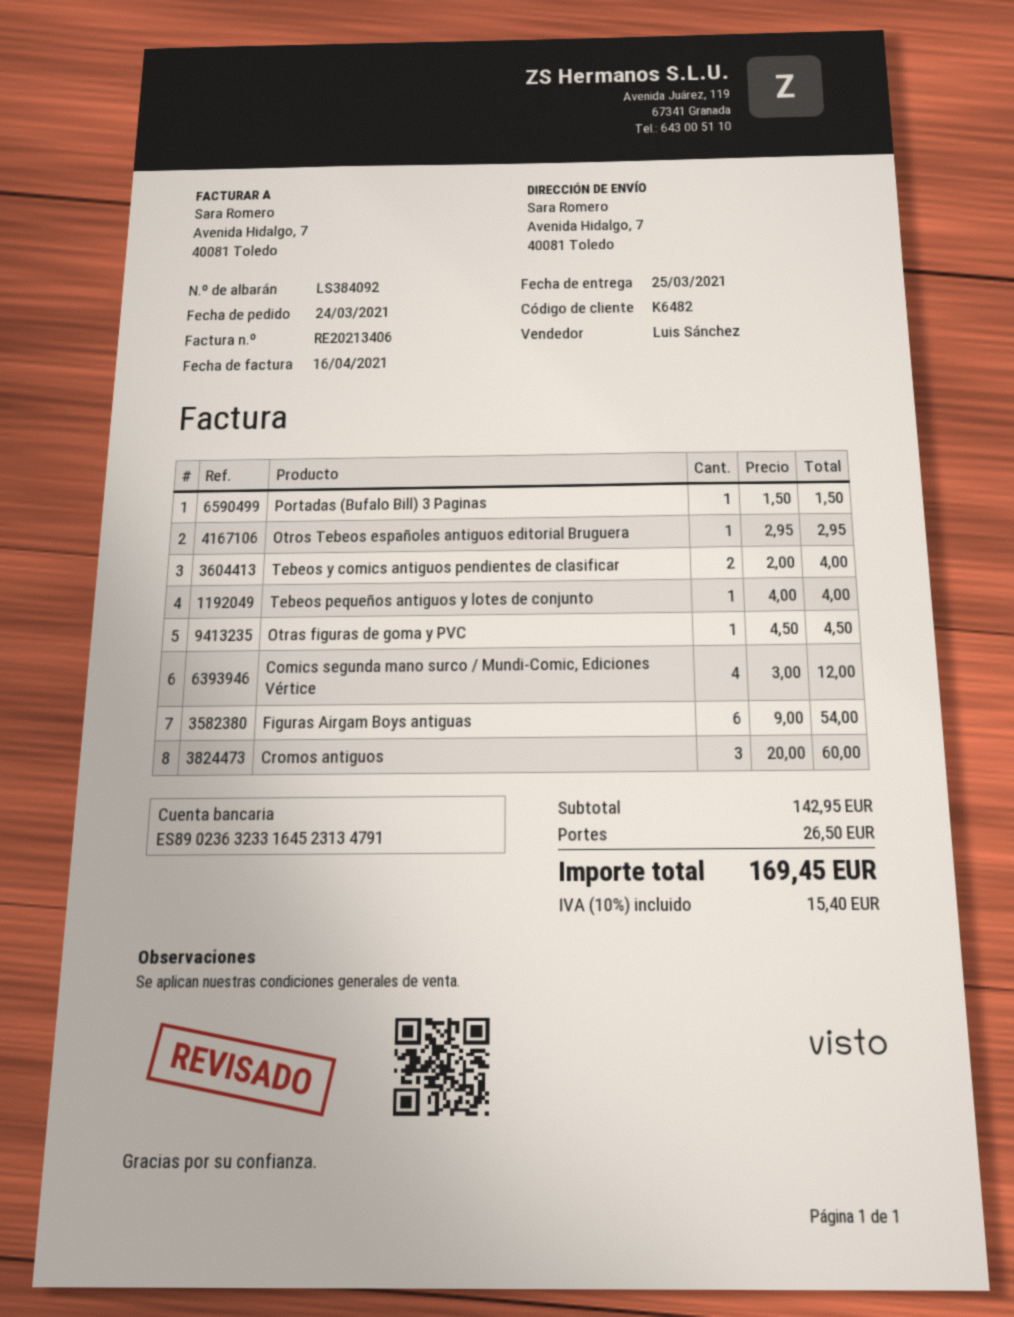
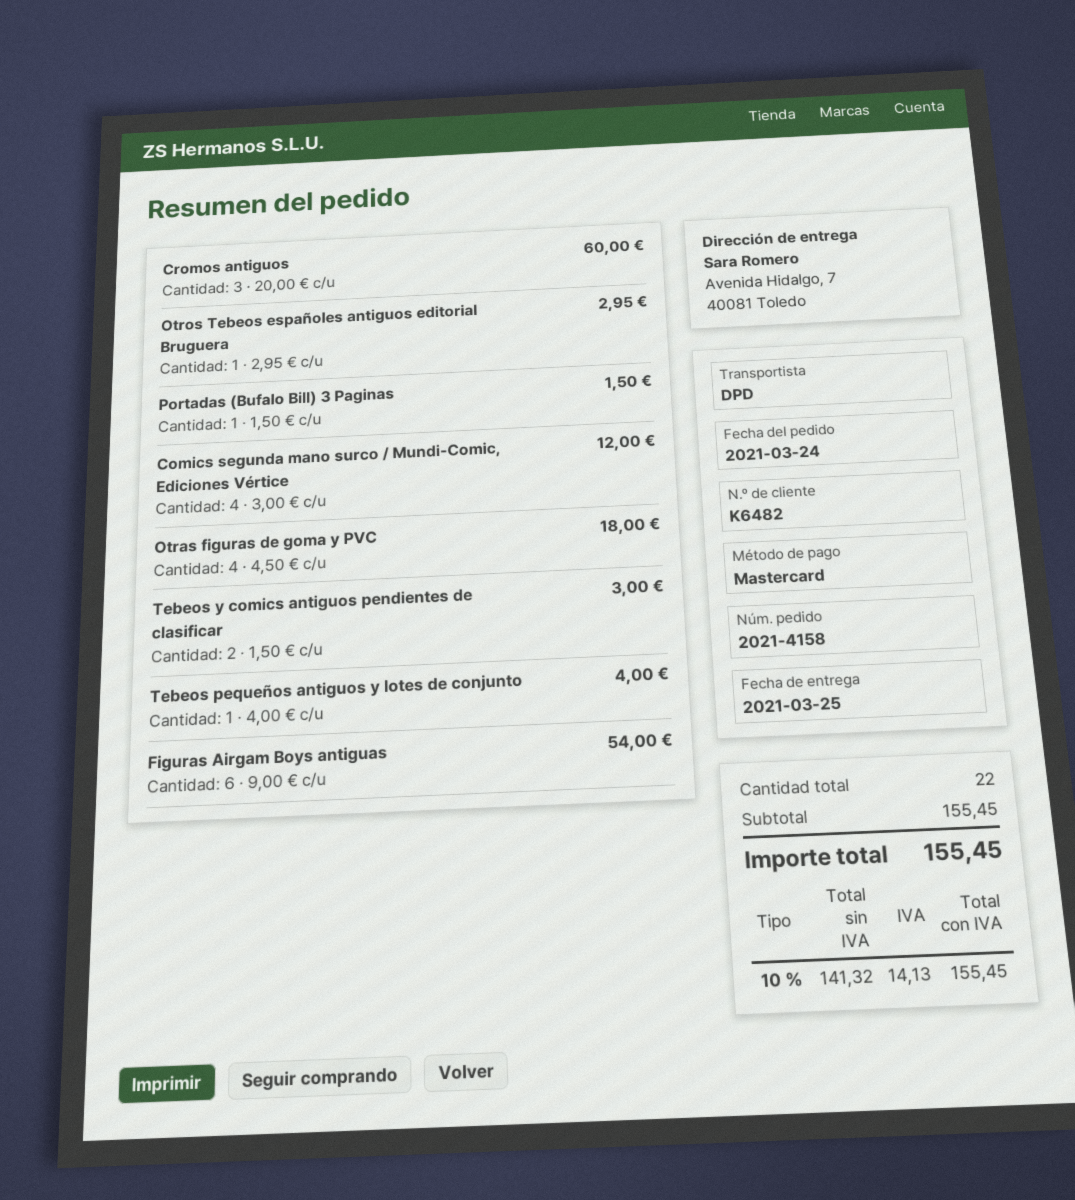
Tebeos y comics antiguos pendientes de clasificar: 2 x 2.00 = 4.00 -> 2 x 1.50 = 3.00
Otras figuras de goma y PVC: 1 x 4.50 = 4.50 -> 4 x 4.50 = 18.00
subtotal: 142.95 -> 155.45
shipping: 26.50 -> none
tax: 10% = 15.40 -> 10% = 14.13
total: 169.45 -> 155.45

